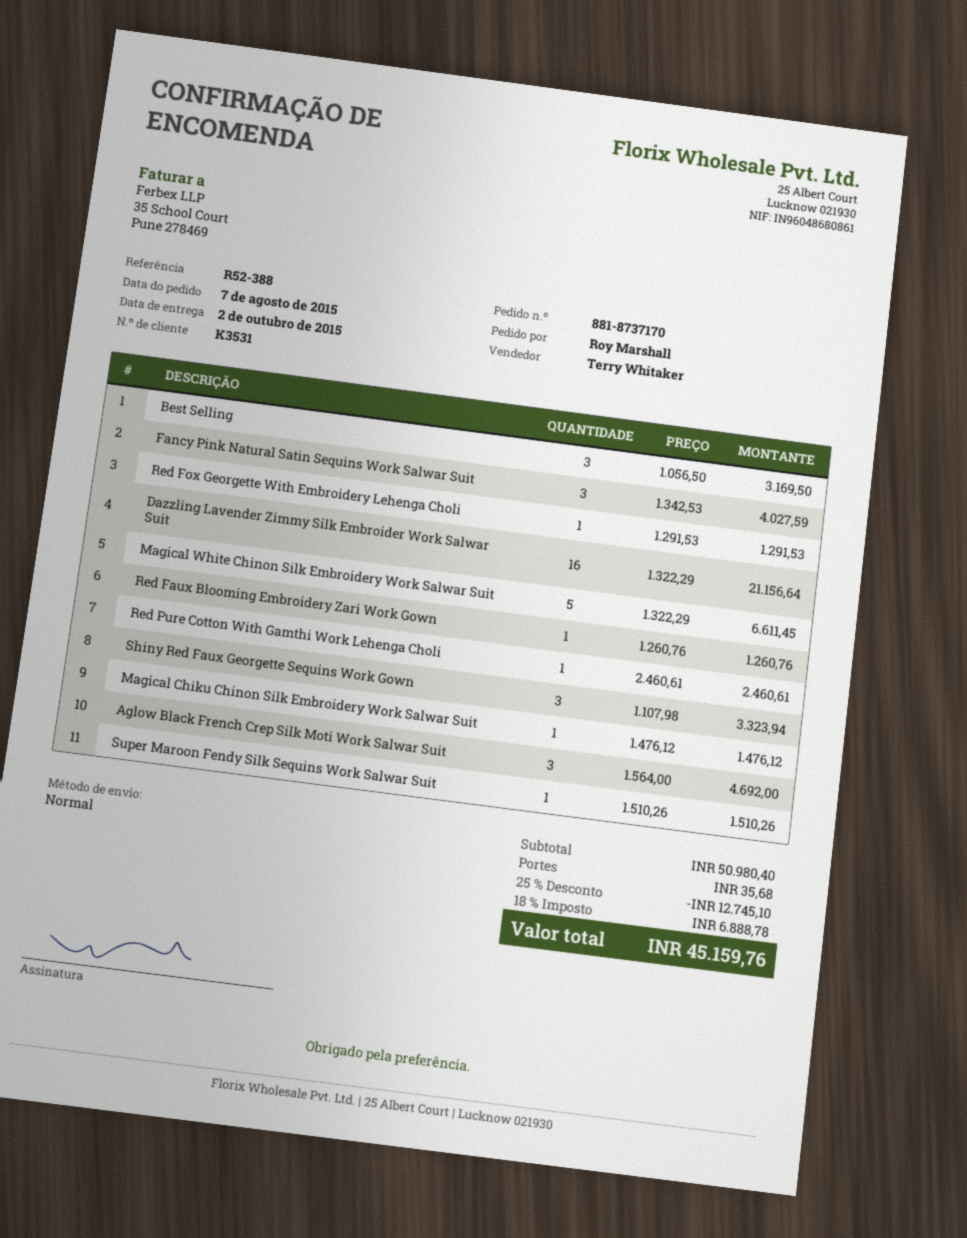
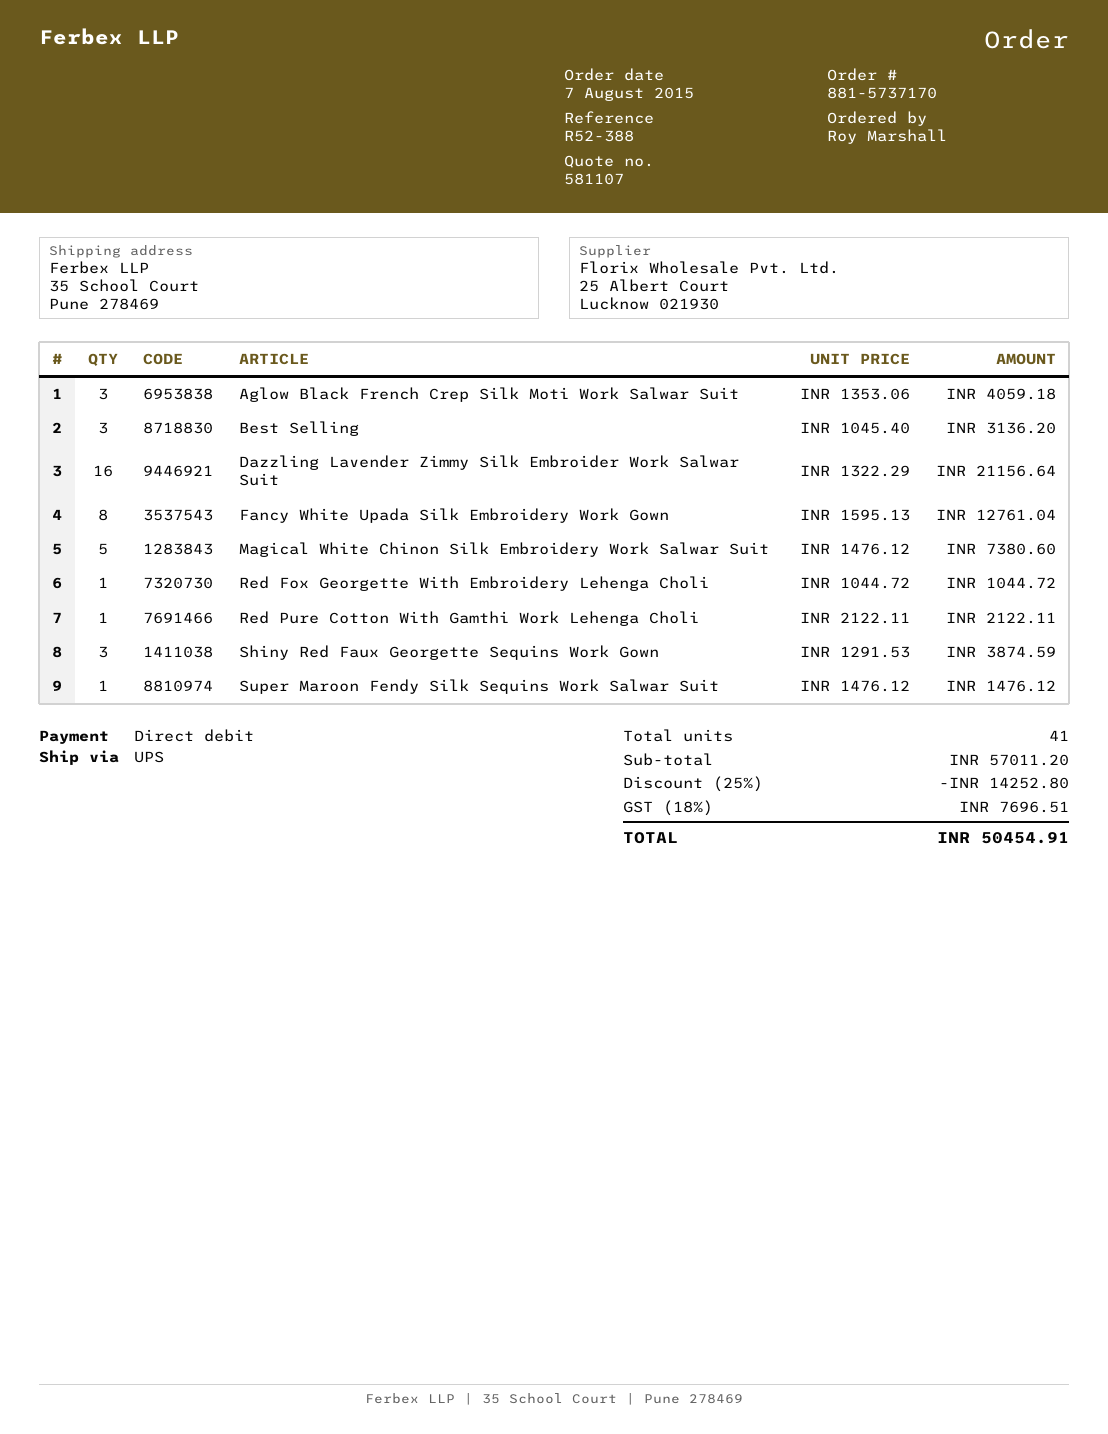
order number: 881-8737170 -> 881-5737170
shipping method: standard -> UPS
Best Selling: 3 x 1056.50 = 3169.50 -> 3 x 1045.40 = 3136.20
Fancy Pink Natural Satin Sequins Work Salwar Suit: 3 x 1342.53 = 4027.59 -> none
Red Fox Georgette With Embroidery Lehenga Choli: 1 x 1291.53 = 1291.53 -> 1 x 1044.72 = 1044.72
Magical White Chinon Silk Embroidery Work Salwar Suit: 5 x 1322.29 = 6611.45 -> 5 x 1476.12 = 7380.60
Red Faux Blooming Embroidery Zari Work Gown: 1 x 1260.76 = 1260.76 -> none
Red Pure Cotton With Gamthi Work Lehenga Choli: 1 x 2460.61 = 2460.61 -> 1 x 2122.11 = 2122.11
Shiny Red Faux Georgette Sequins Work Gown: 3 x 1107.98 = 3323.94 -> 3 x 1291.53 = 3874.59
Magical Chiku Chinon Silk Embroidery Work Salwar Suit: 1 x 1476.12 = 1476.12 -> none
Aglow Black French Crep Silk Moti Work Salwar Suit: 3 x 1564.00 = 4692.00 -> 3 x 1353.06 = 4059.18
Super Maroon Fendy Silk Sequins Work Salwar Suit: 1 x 1510.26 = 1510.26 -> 1 x 1476.12 = 1476.12
Fancy White Upada Silk Embroidery Work Gown: none -> 8 x 1595.13 = 12761.04
subtotal: 50980.40 -> 57011.20
discount: 25% = 12745.10 -> 25% = 14252.80
shipping: 35.68 -> none
tax: 18% = 6888.78 -> 18% = 7696.51
total: 45159.76 -> 50454.91

